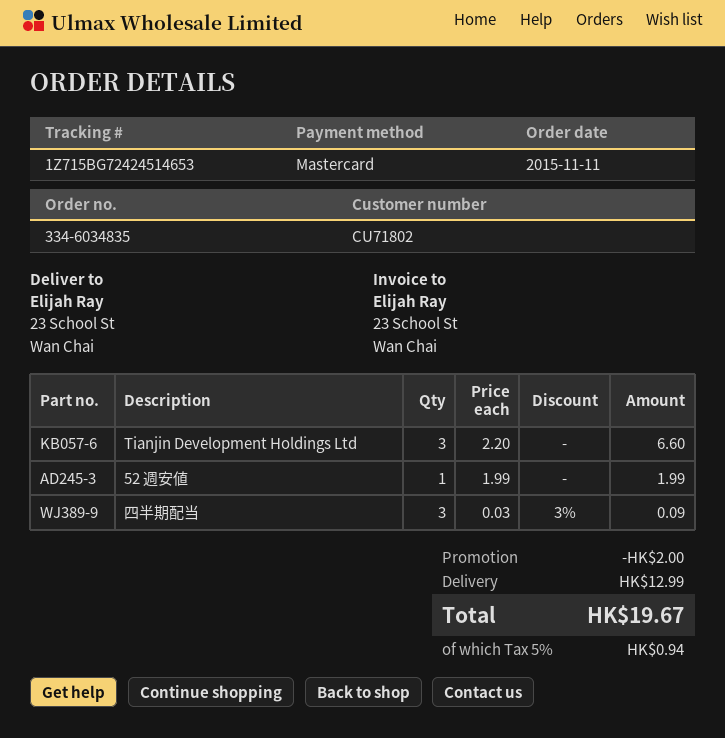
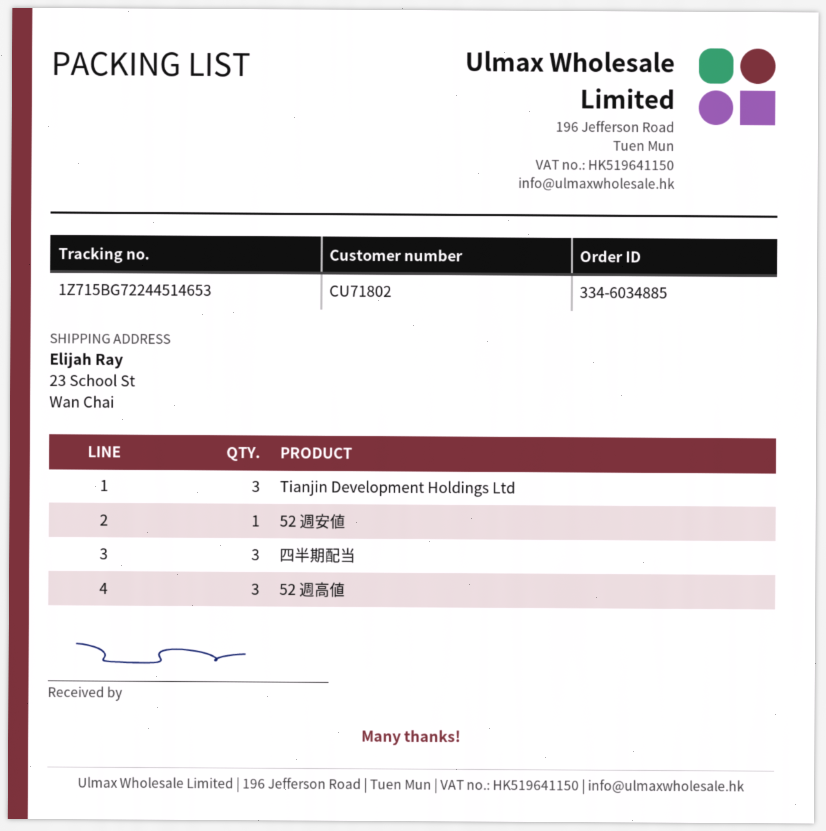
order number: 334-6034835 -> 334-6034885
tracking number: 1Z715BG72424514653 -> 1Z715BG72244514653
52 週高値: none -> 3

